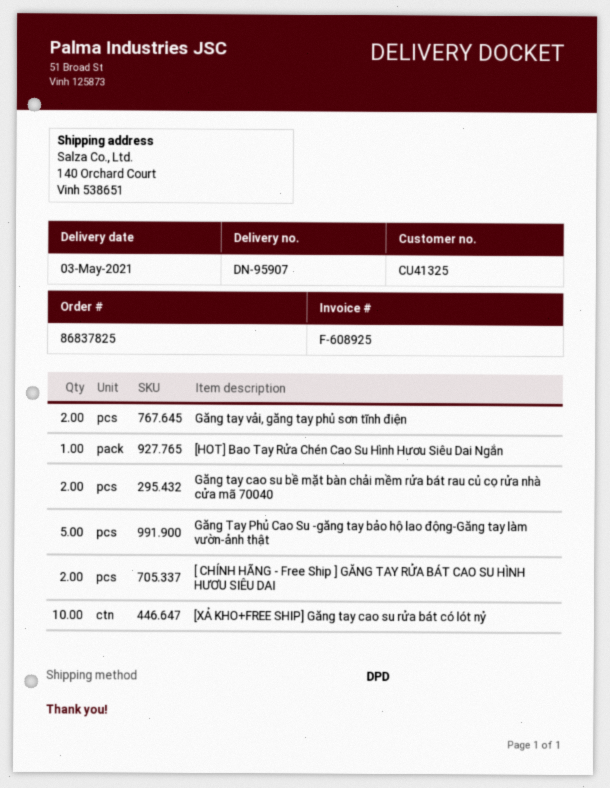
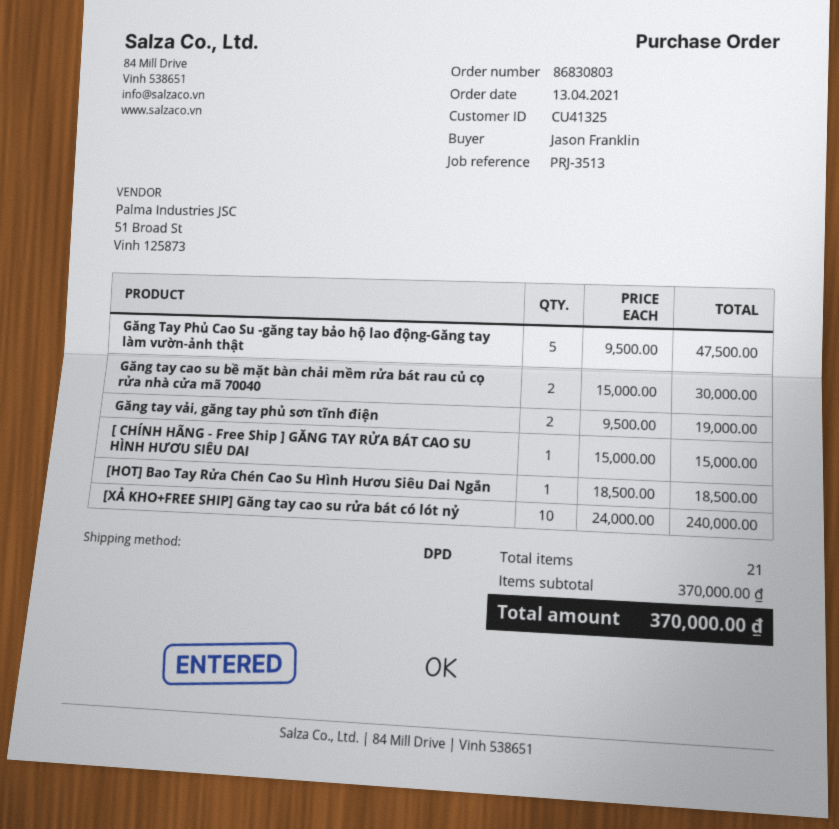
order number: 86837825 -> 86830803
[ CHÍNH HÃNG - Free Ship ] GĂNG TAY RỬA BÁT CAO SU HÌNH HƯƠU SIÊU DAI: 2 -> 1

